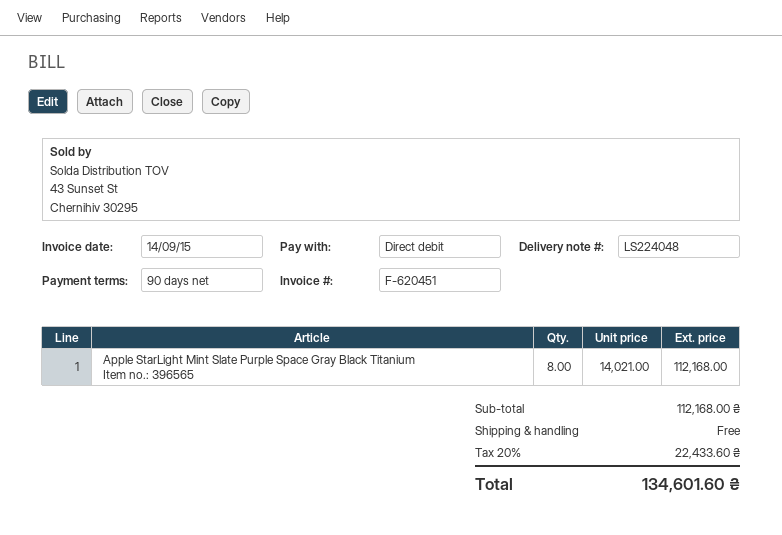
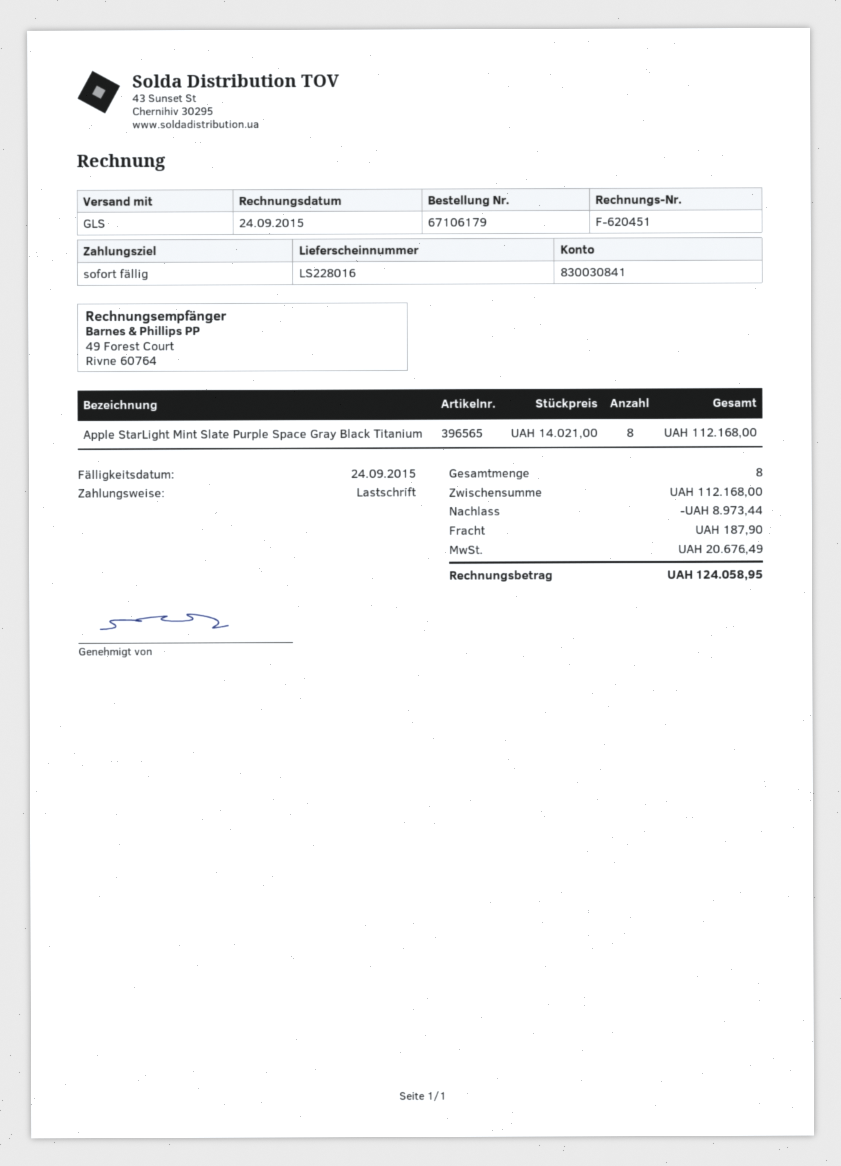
delivery note number: LS224048 -> LS228016
invoice date: 2015-09-14 -> 2015-09-24
payment terms: 90 days -> on receipt
discount: none -> 8973.44
shipping: 0.00 -> 187.90
tax: 22433.60 -> 20676.49
total: 134601.60 -> 124058.95

